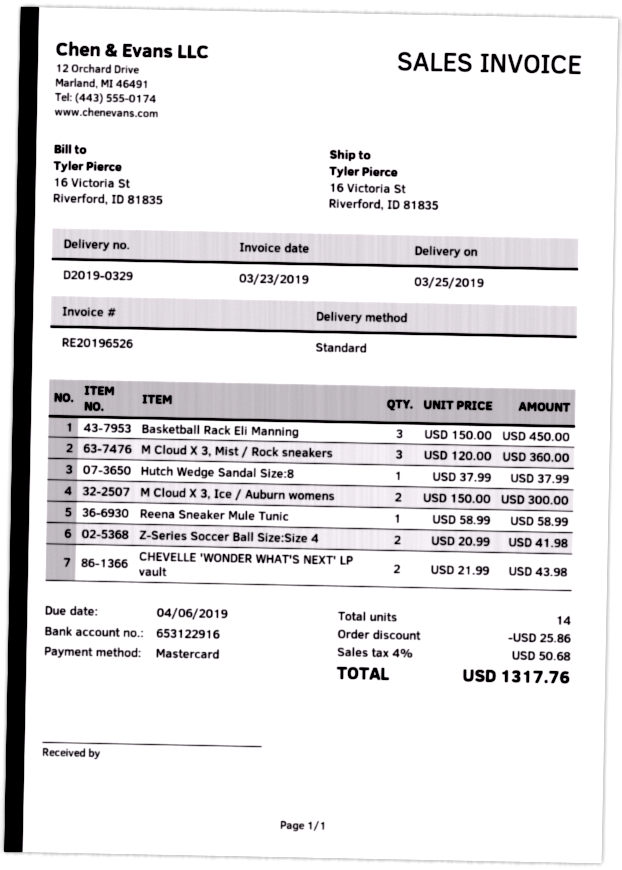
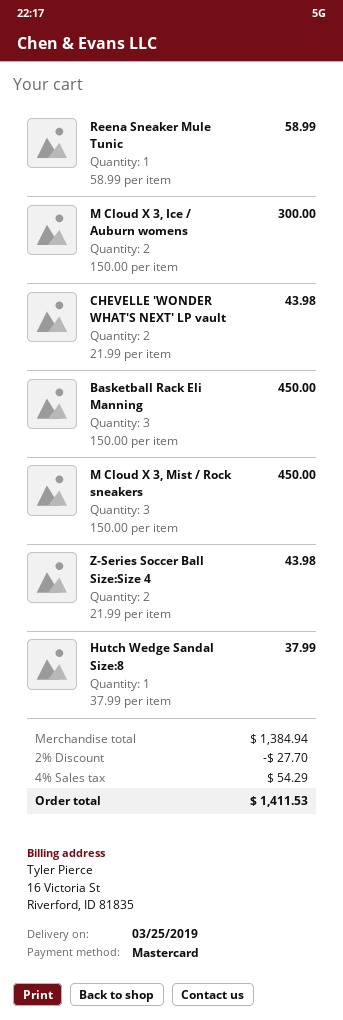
M Cloud X 3, Mist / Rock sneakers: 3 x 120.00 = 360.00 -> 3 x 150.00 = 450.00
Z-Series Soccer Ball Size:Size 4: 2 x 20.99 = 41.98 -> 2 x 21.99 = 43.98
discount: 25.86 -> 27.70
tax: 4% = 50.68 -> 4% = 54.29
total: 1317.76 -> 1411.53

